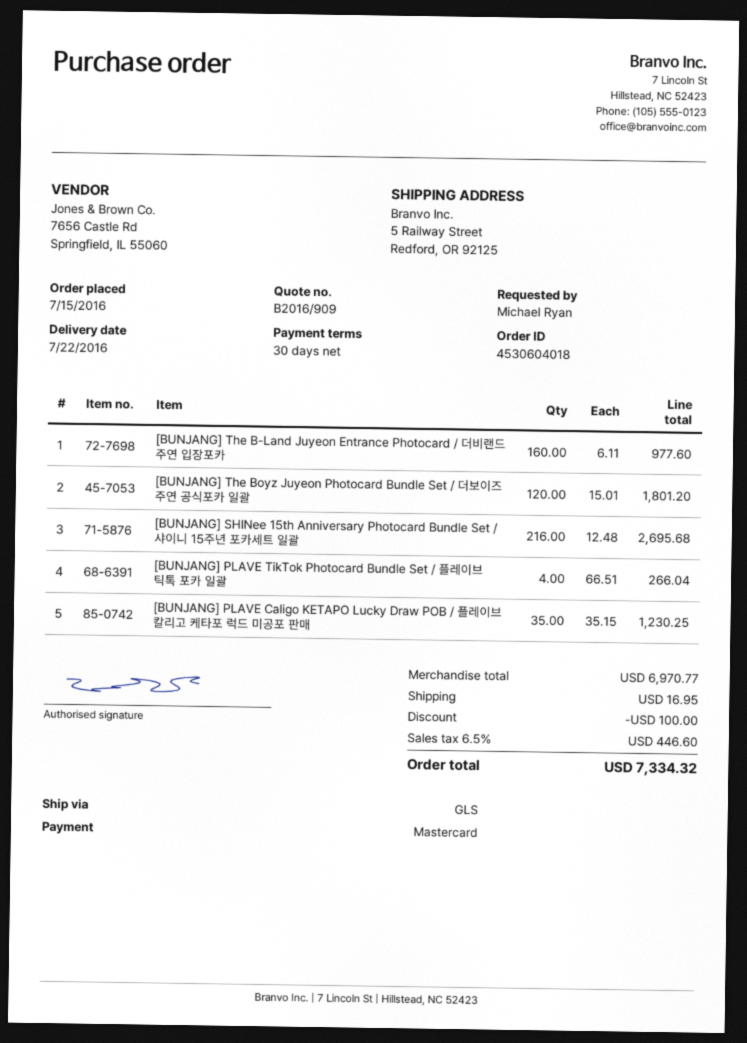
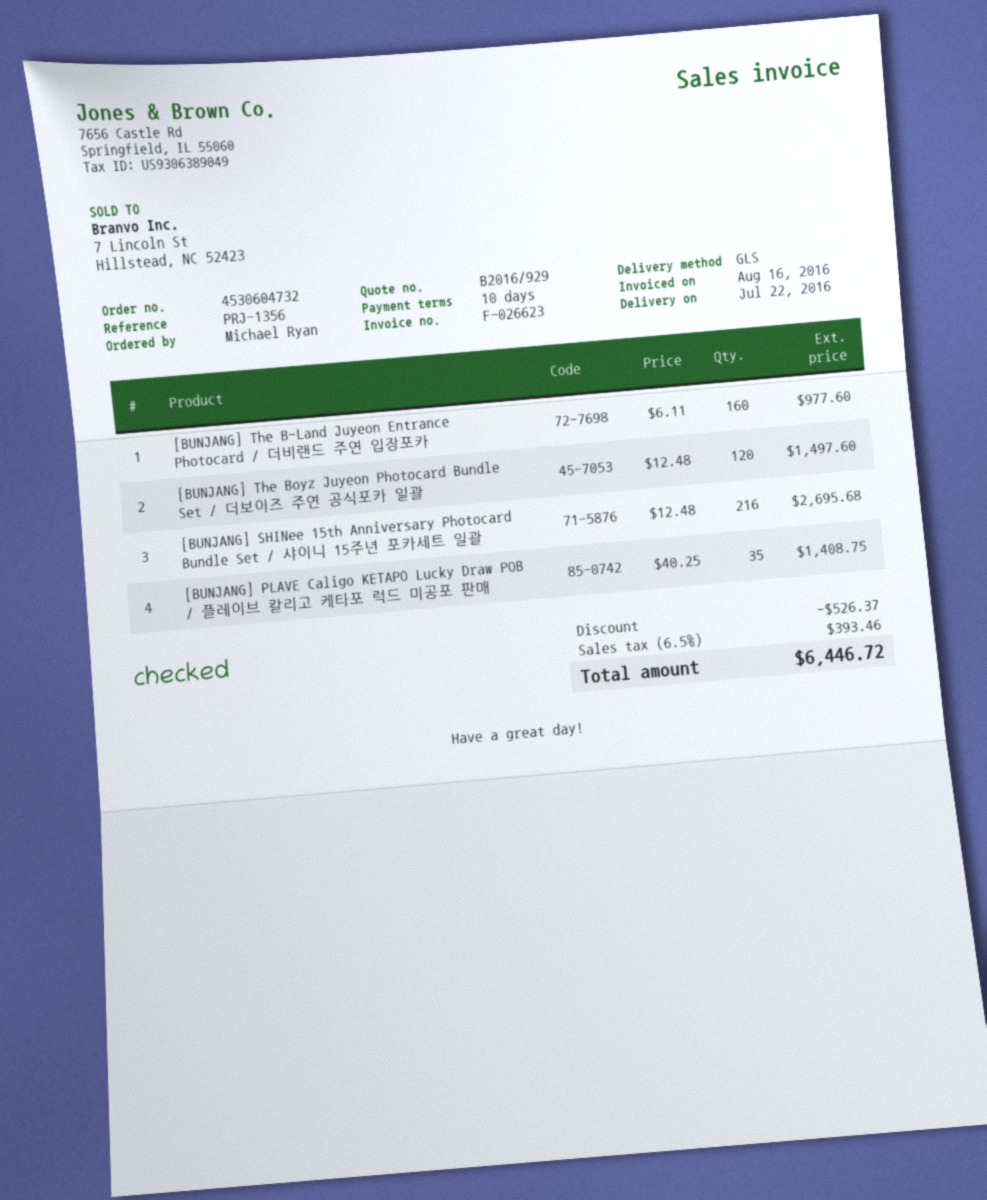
quote number: B2016/909 -> B2016/929
order number: 4530604018 -> 4530604732
payment terms: 30 days -> 10 days
[BUNJANG] The Boyz Juyeon Photocard Bundle Set / 더보이즈 주연 공식포카 일괄: 120 x 15.01 = 1801.20 -> 120 x 12.48 = 1497.60
[BUNJANG] PLAVE TikTok Photocard Bundle Set / 플레이브 틱톡 포카 일괄: 4 x 66.51 = 266.04 -> none
[BUNJANG] PLAVE Caligo KETAPO Lucky Draw POB / 플레이브 칼리고 케타포 럭드 미공포 판매: 35 x 35.15 = 1230.25 -> 35 x 40.25 = 1408.75
discount: 100.00 -> 526.37
shipping: 16.95 -> none
tax: 6.5% = 446.60 -> 6.5% = 393.46
total: 7334.32 -> 6446.72

